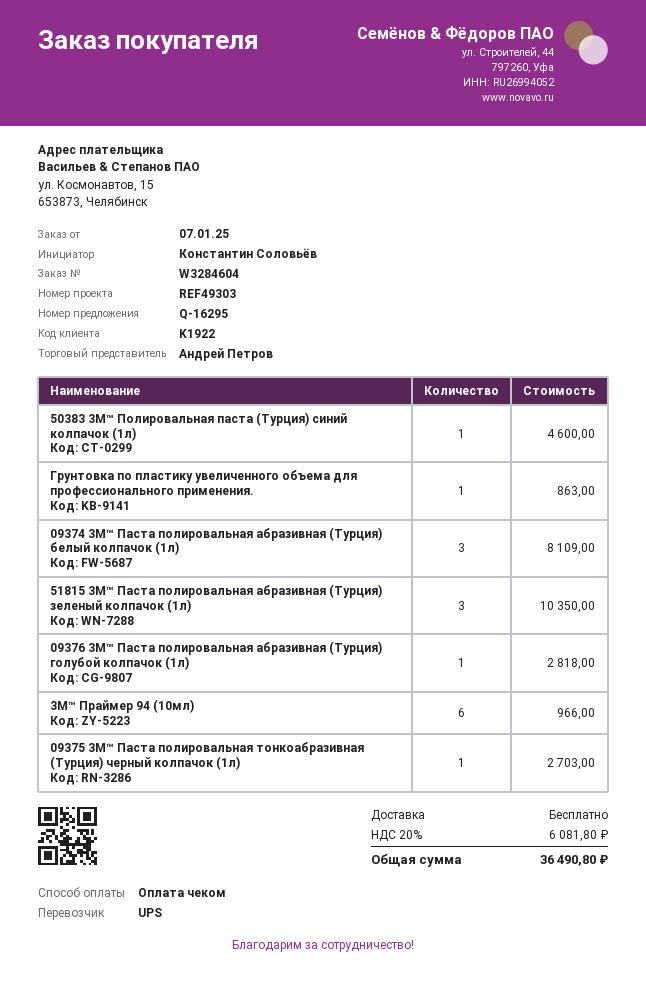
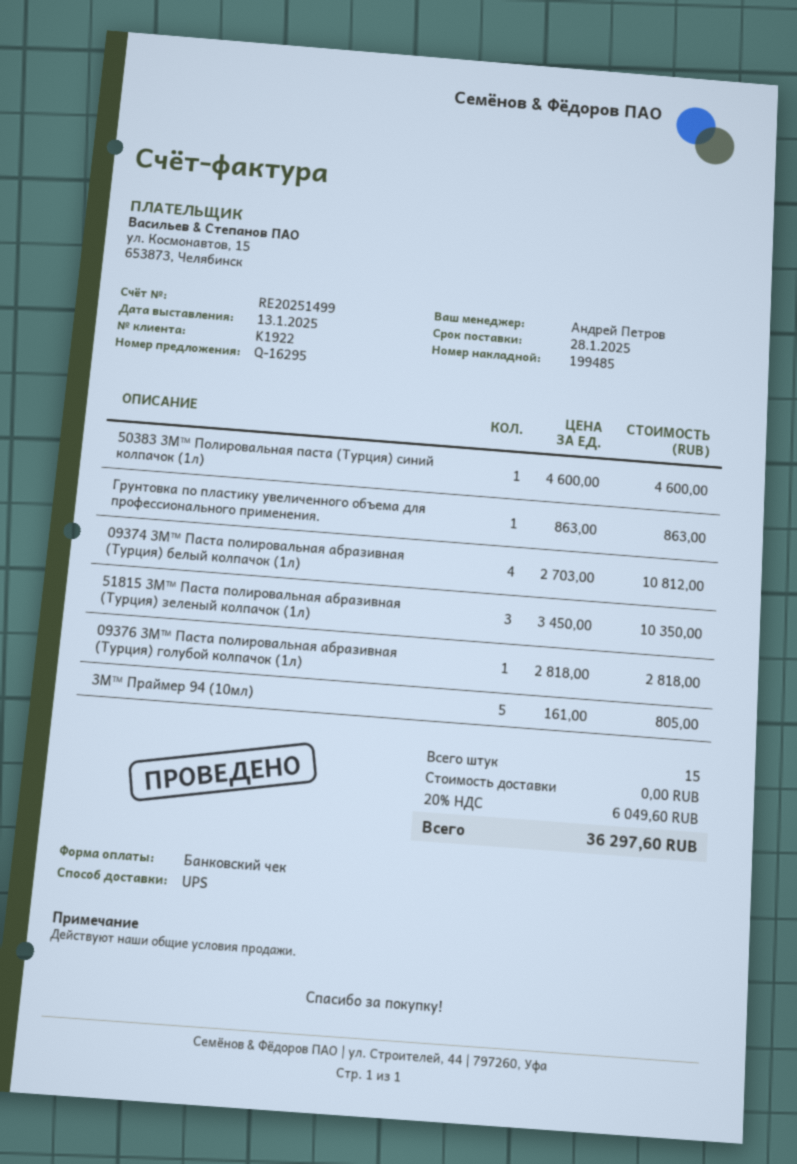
09374 3М™ Паста полировальная абразивная (Турция) белый колпачок (1л): 3 for 8109.00 -> 4 for 10812.00
3M™ Праймер 94 (10мл): 6 for 966.00 -> 5 for 805.00
09375 3М™ Паста полировальная тонкоабразивная (Турция) черный колпачок (1л): 1 for 2703.00 -> none
tax: 20% = 6081.80 -> 20% = 6049.60
total: 36490.80 -> 36297.60

